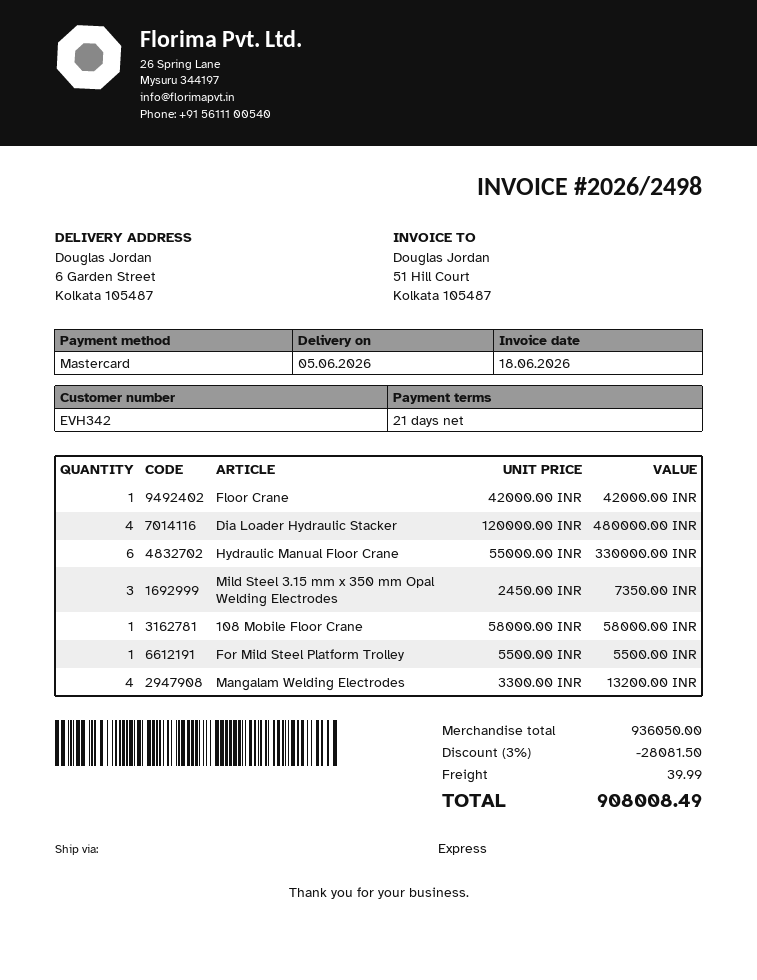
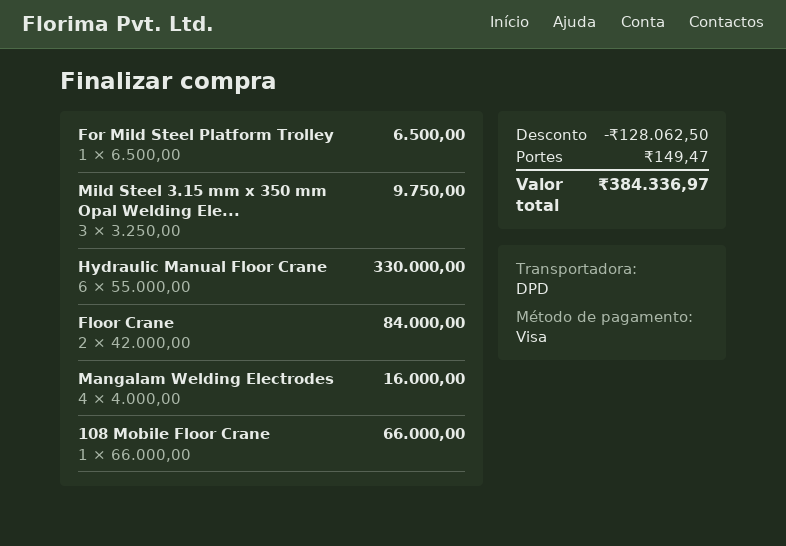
payment method: Mastercard -> Visa
shipping method: express -> DPD
Floor Crane: 1 x 42000.00 = 42000.00 -> 2 x 42000.00 = 84000.00
Dia Loader Hydraulic Stacker: 4 x 120000.00 = 480000.00 -> none
Mild Steel 3.15 mm x 350 mm Opal Welding Electrodes: 3 x 2450.00 = 7350.00 -> 3 x 3250.00 = 9750.00
108 Mobile Floor Crane: 1 x 58000.00 = 58000.00 -> 1 x 66000.00 = 66000.00
For Mild Steel Platform Trolley: 1 x 5500.00 = 5500.00 -> 1 x 6500.00 = 6500.00
Mangalam Welding Electrodes: 4 x 3300.00 = 13200.00 -> 4 x 4000.00 = 16000.00
discount: 28081.50 -> 128062.50
shipping: 39.99 -> 149.47
total: 908008.49 -> 384336.97

